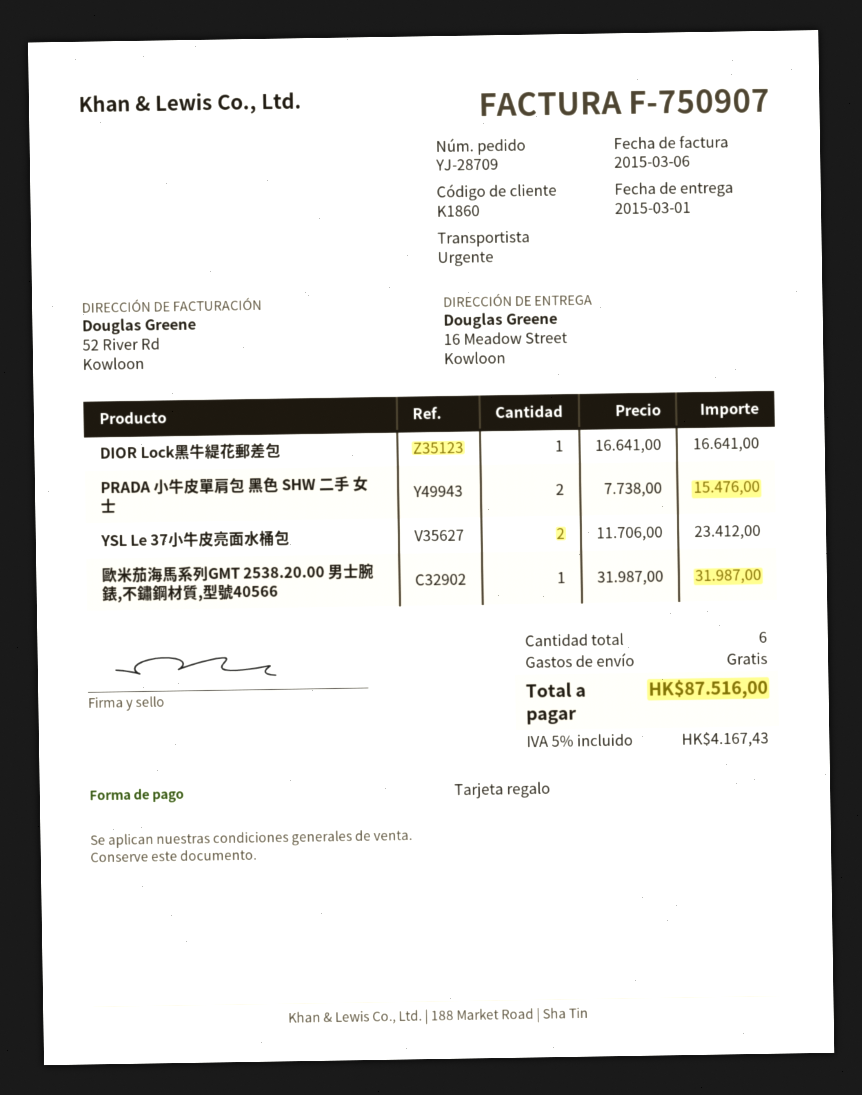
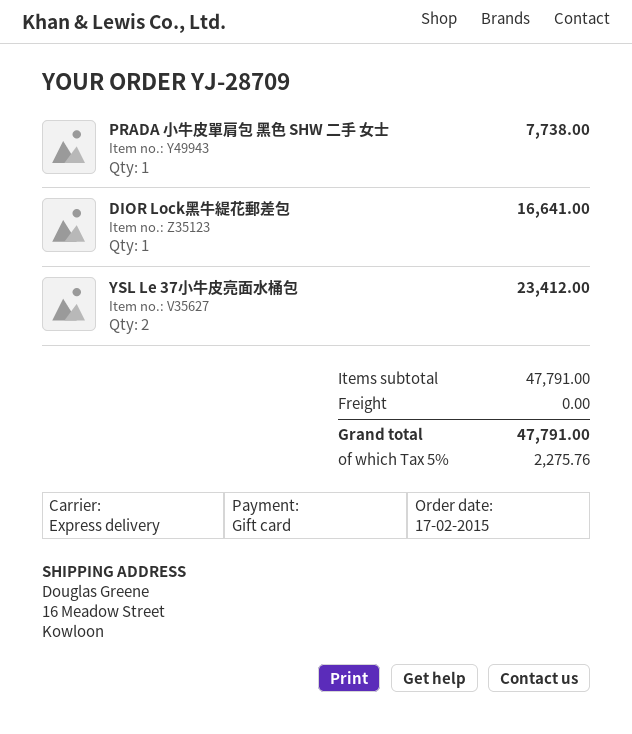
PRADA 小牛皮單肩包 黑色 SHW 二手 女士: 2 for 15476.00 -> 1 for 7738.00
歐米茄海馬系列GMT 2538.20.00 男士腕錶,不鏽鋼材質,型號40566: 1 for 31987.00 -> none
tax: 5% = 4167.43 -> 5% = 2275.76
total: 87516.00 -> 47791.00

